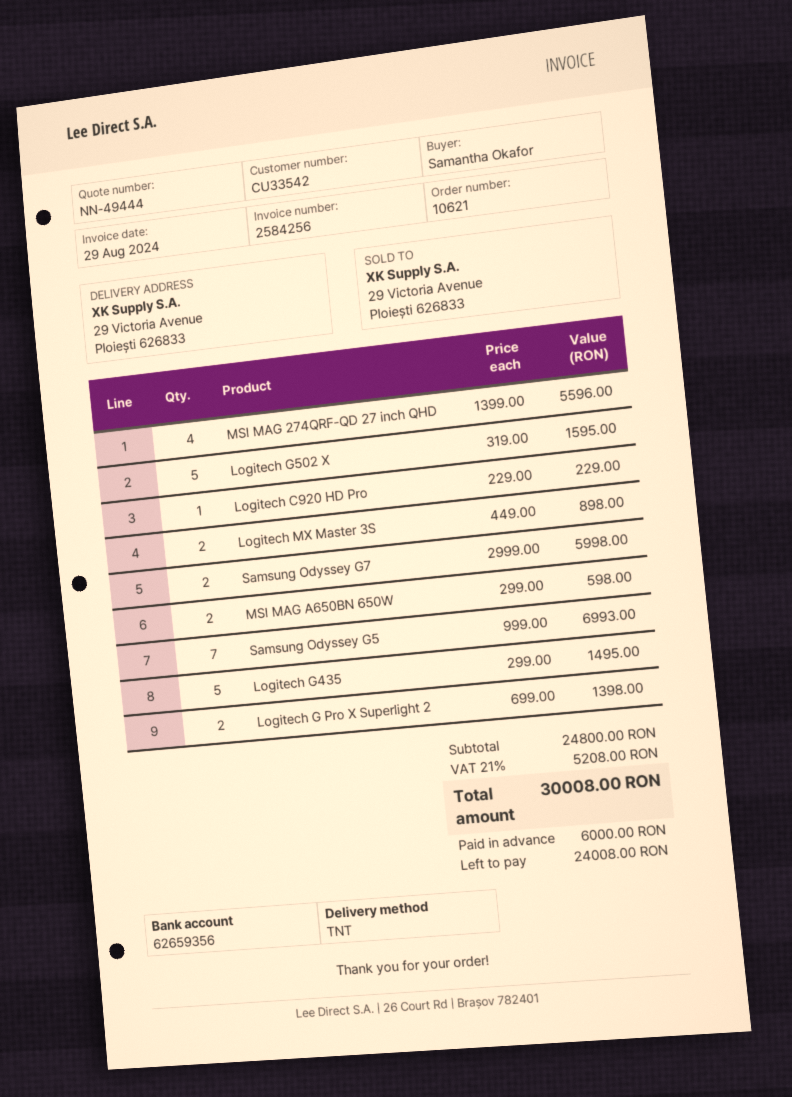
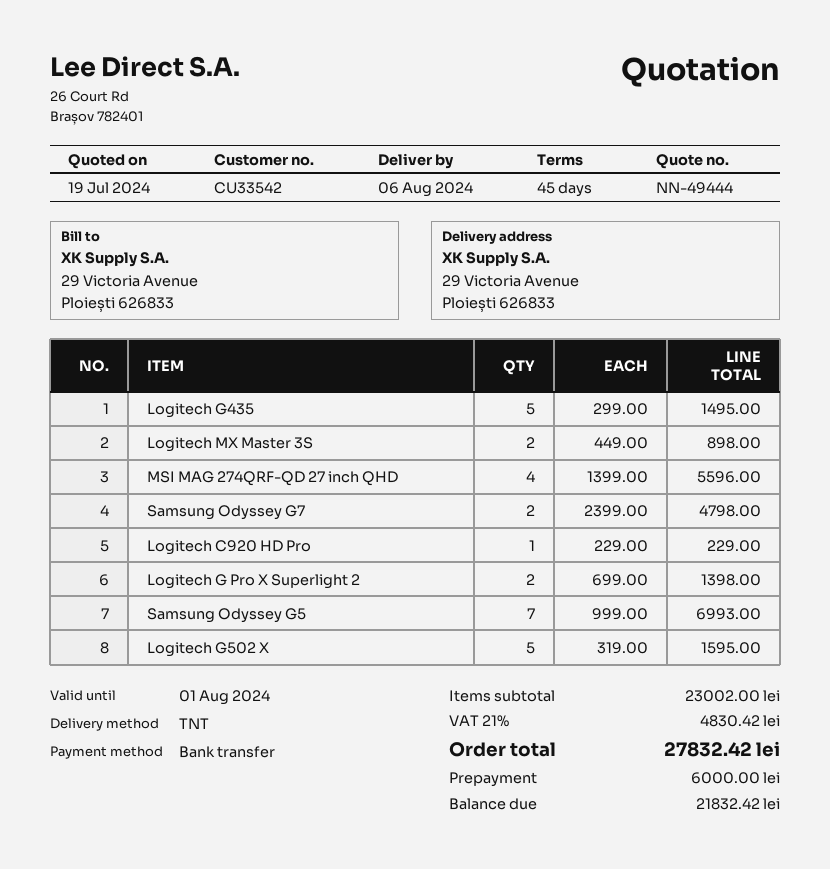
Samsung Odyssey G7: 2 x 2999.00 = 5998.00 -> 2 x 2399.00 = 4798.00
MSI MAG A650BN 650W: 2 x 299.00 = 598.00 -> none
subtotal: 24800.00 -> 23002.00
tax: 21% = 5208.00 -> 21% = 4830.42
total: 30008.00 -> 27832.42
balance: 24008.00 -> 21832.42

